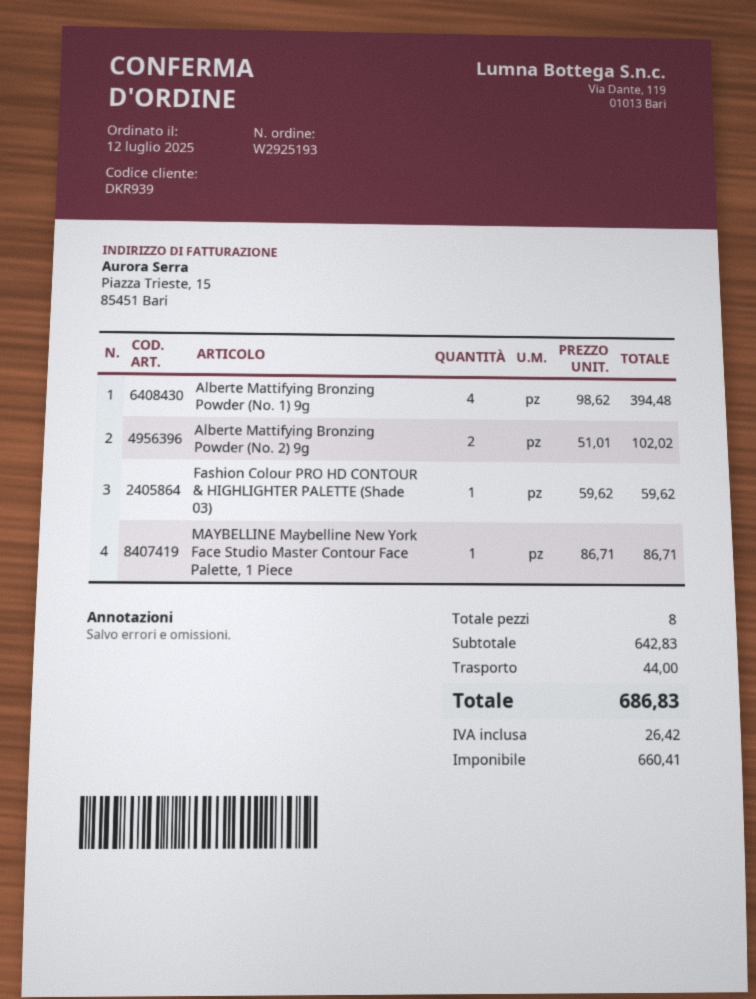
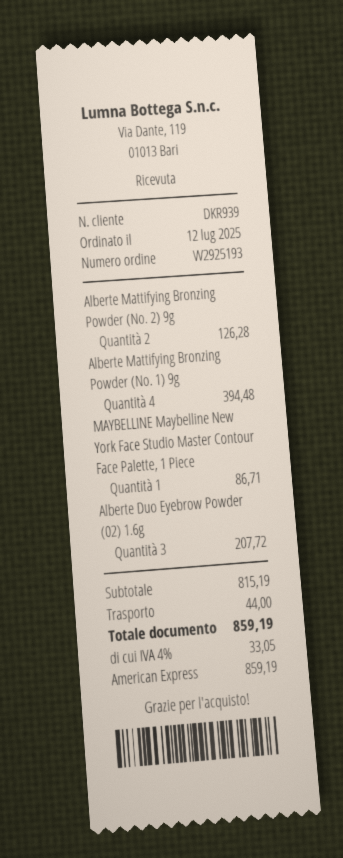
Alberte Mattifying Bronzing Powder (No. 2) 9g: 2 for 102.02 -> 2 for 126.28
Fashion Colour PRO HD CONTOUR & HIGHLIGHTER PALETTE (Shade 03): 1 for 59.62 -> none
Alberte Duo Eyebrow Powder (02) 1.6g: none -> 3 for 207.72
subtotal: 642.83 -> 815.19
tax: 26.42 -> 33.05
total: 686.83 -> 859.19

